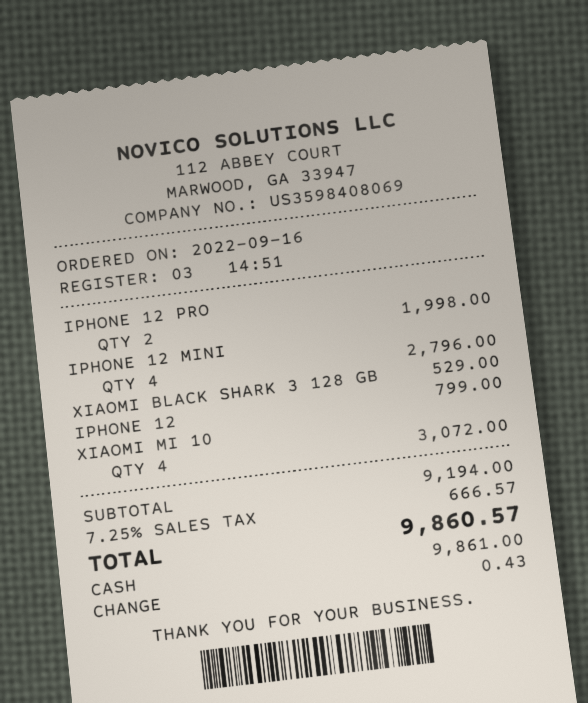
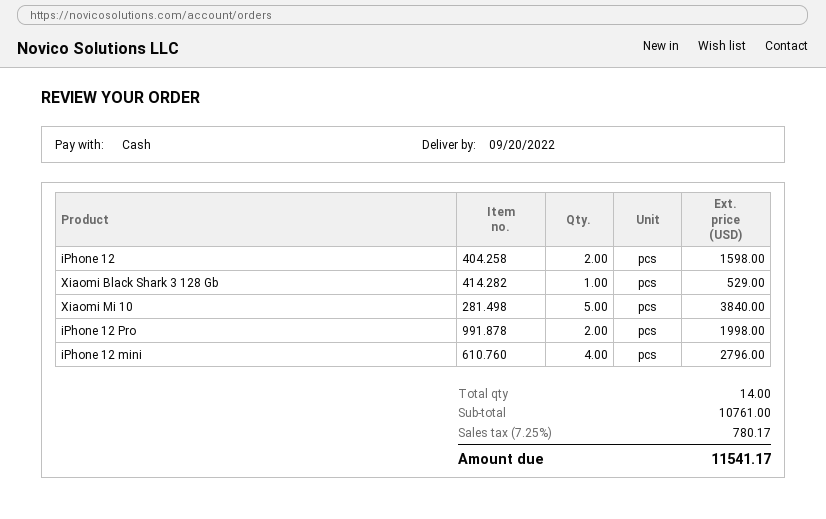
IPHONE 12: 1 for 799.00 -> 2 for 1598.00
XIAOMI MI 10: 4 for 3072.00 -> 5 for 3840.00
subtotal: 9194.00 -> 10761.00
tax: 7.25% = 666.57 -> 7.25% = 780.17
total: 9860.57 -> 11541.17

